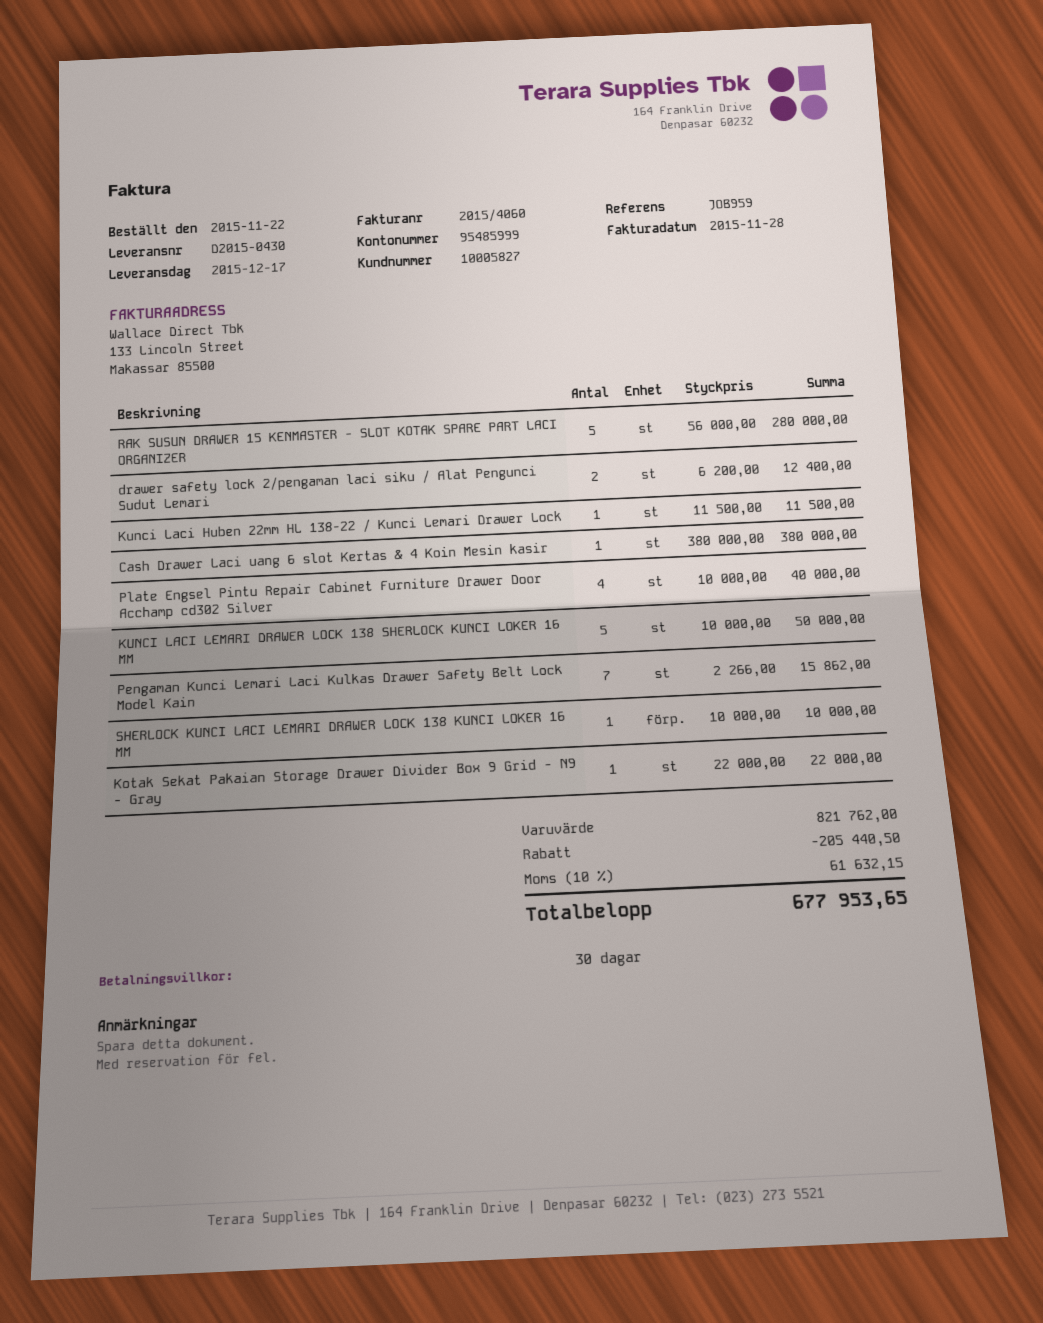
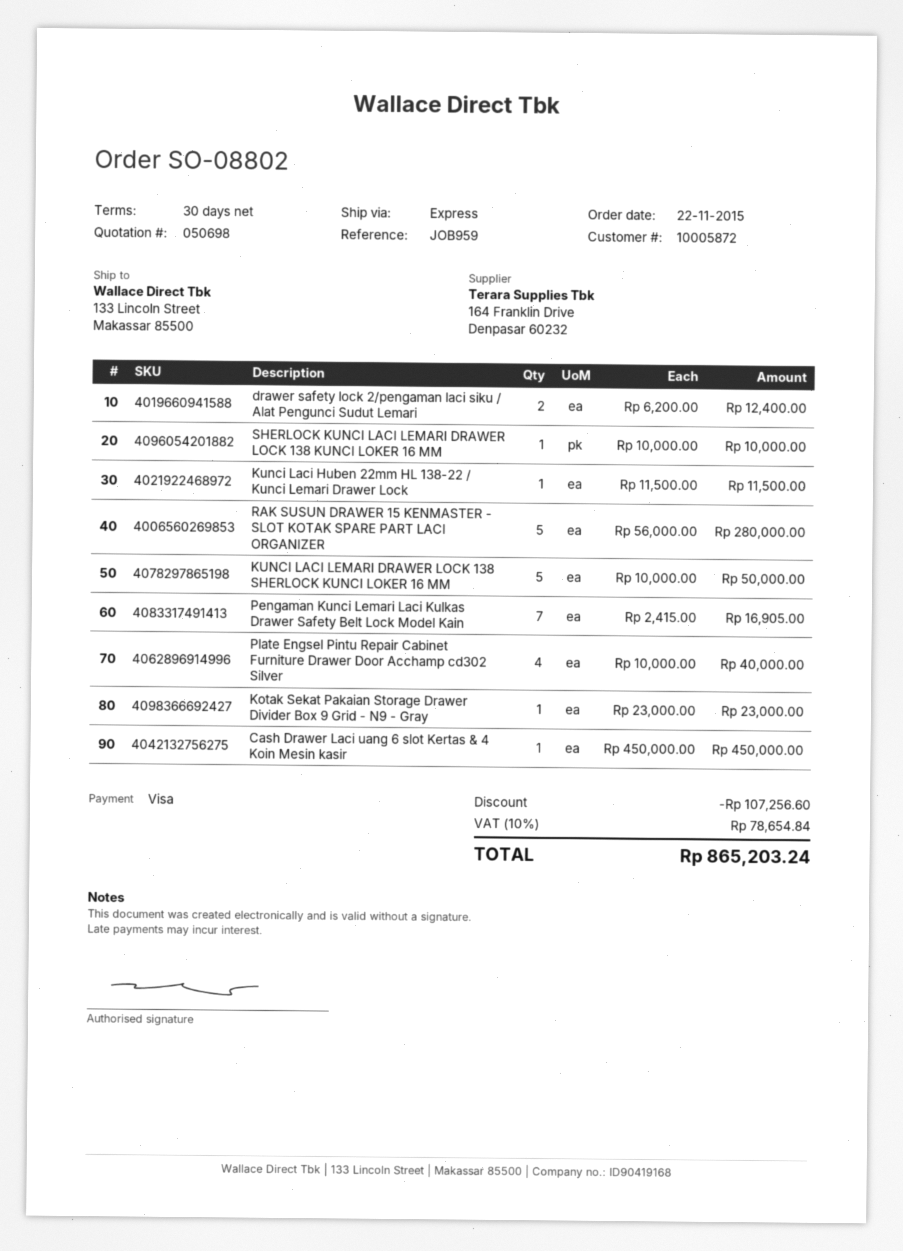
customer number: 10005827 -> 10005872
Cash Drawer Laci uang 6 slot Kertas & 4 Koin Mesin kasir: 1 x 380000.00 = 380000.00 -> 1 x 450000.00 = 450000.00
Pengaman Kunci Lemari Laci Kulkas Drawer Safety Belt Lock Model Kain: 7 x 2266.00 = 15862.00 -> 7 x 2415.00 = 16905.00
Kotak Sekat Pakaian Storage Drawer Divider Box 9 Grid - N9 - Gray: 1 x 22000.00 = 22000.00 -> 1 x 23000.00 = 23000.00
discount: 205440.50 -> 107256.60
tax: 10% = 61632.15 -> 10% = 78654.84
total: 677953.65 -> 865203.24

